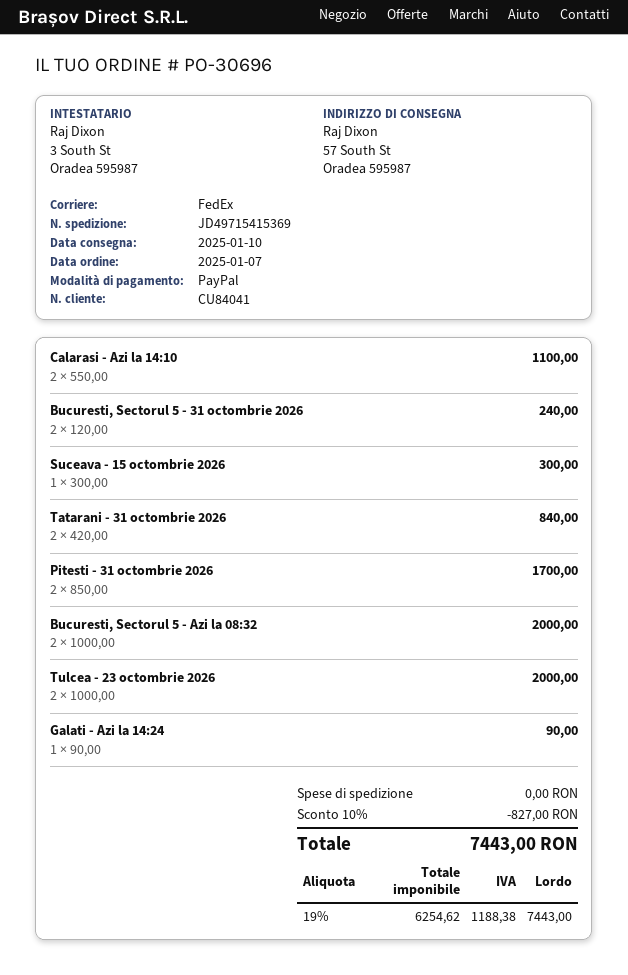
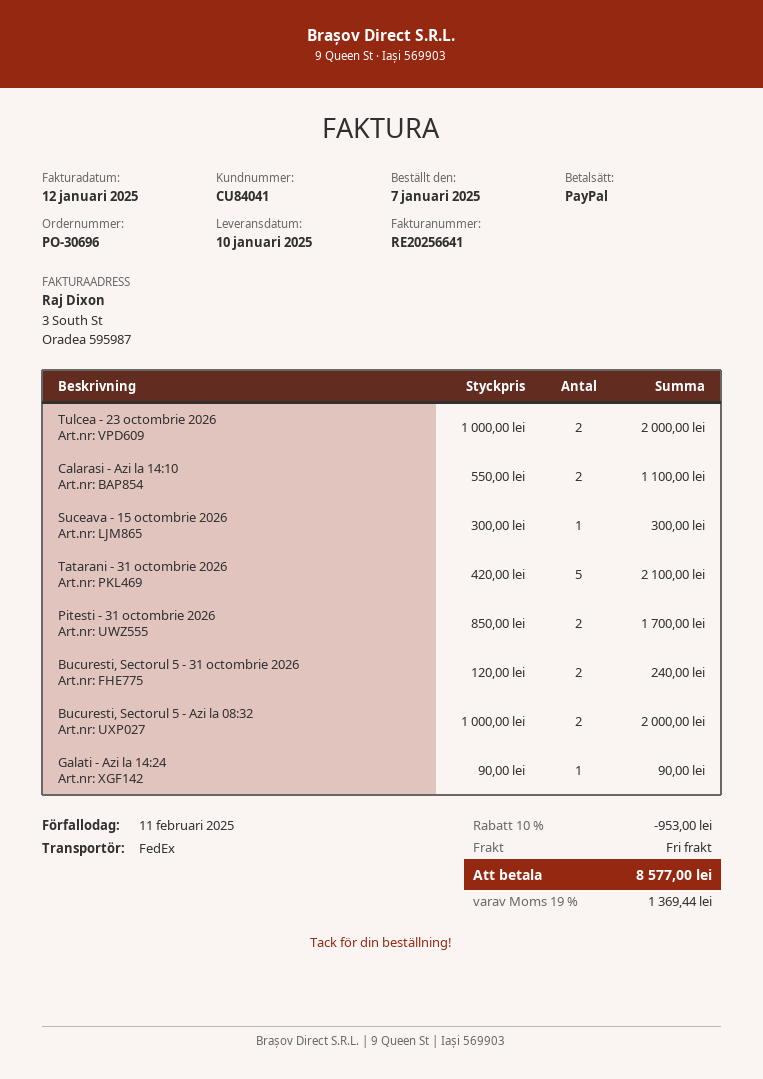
Tatarani - 31 octombrie 2026: 2 x 420.00 = 840.00 -> 5 x 420.00 = 2100.00
discount: 10% = 827.00 -> 10% = 953.00
tax: 19% = 1188.38 -> 19% = 1369.44
total: 7443.00 -> 8577.00

